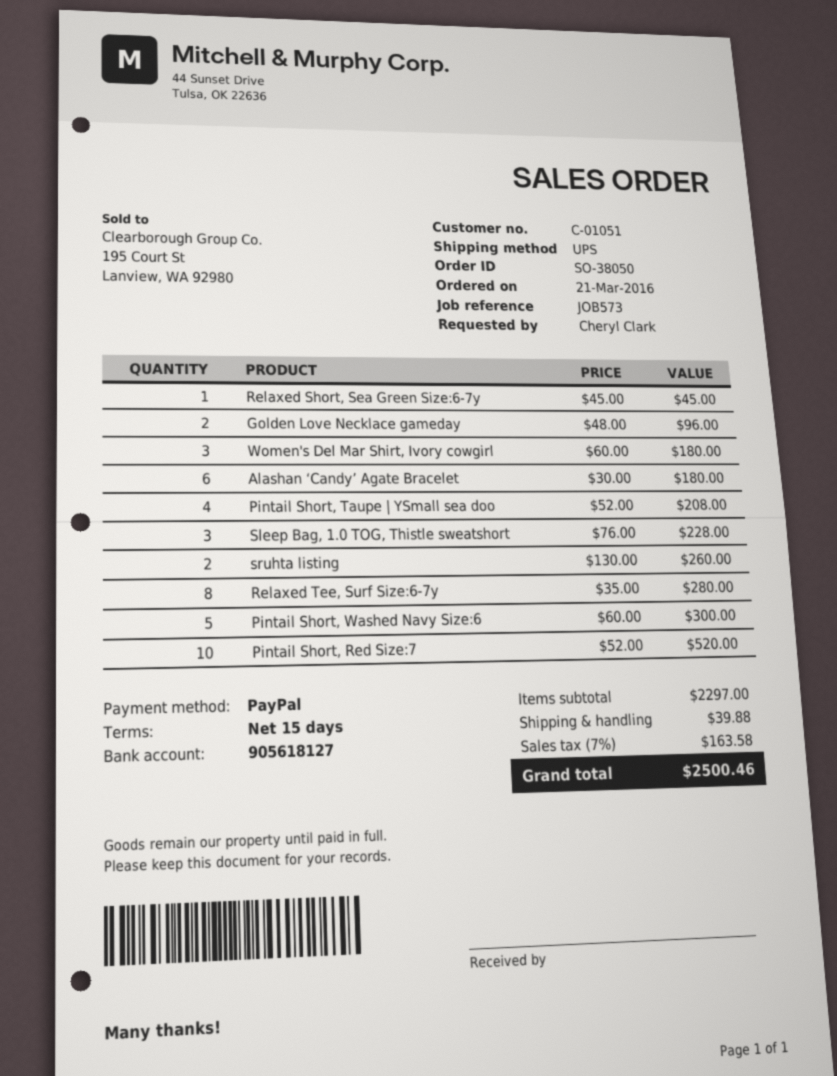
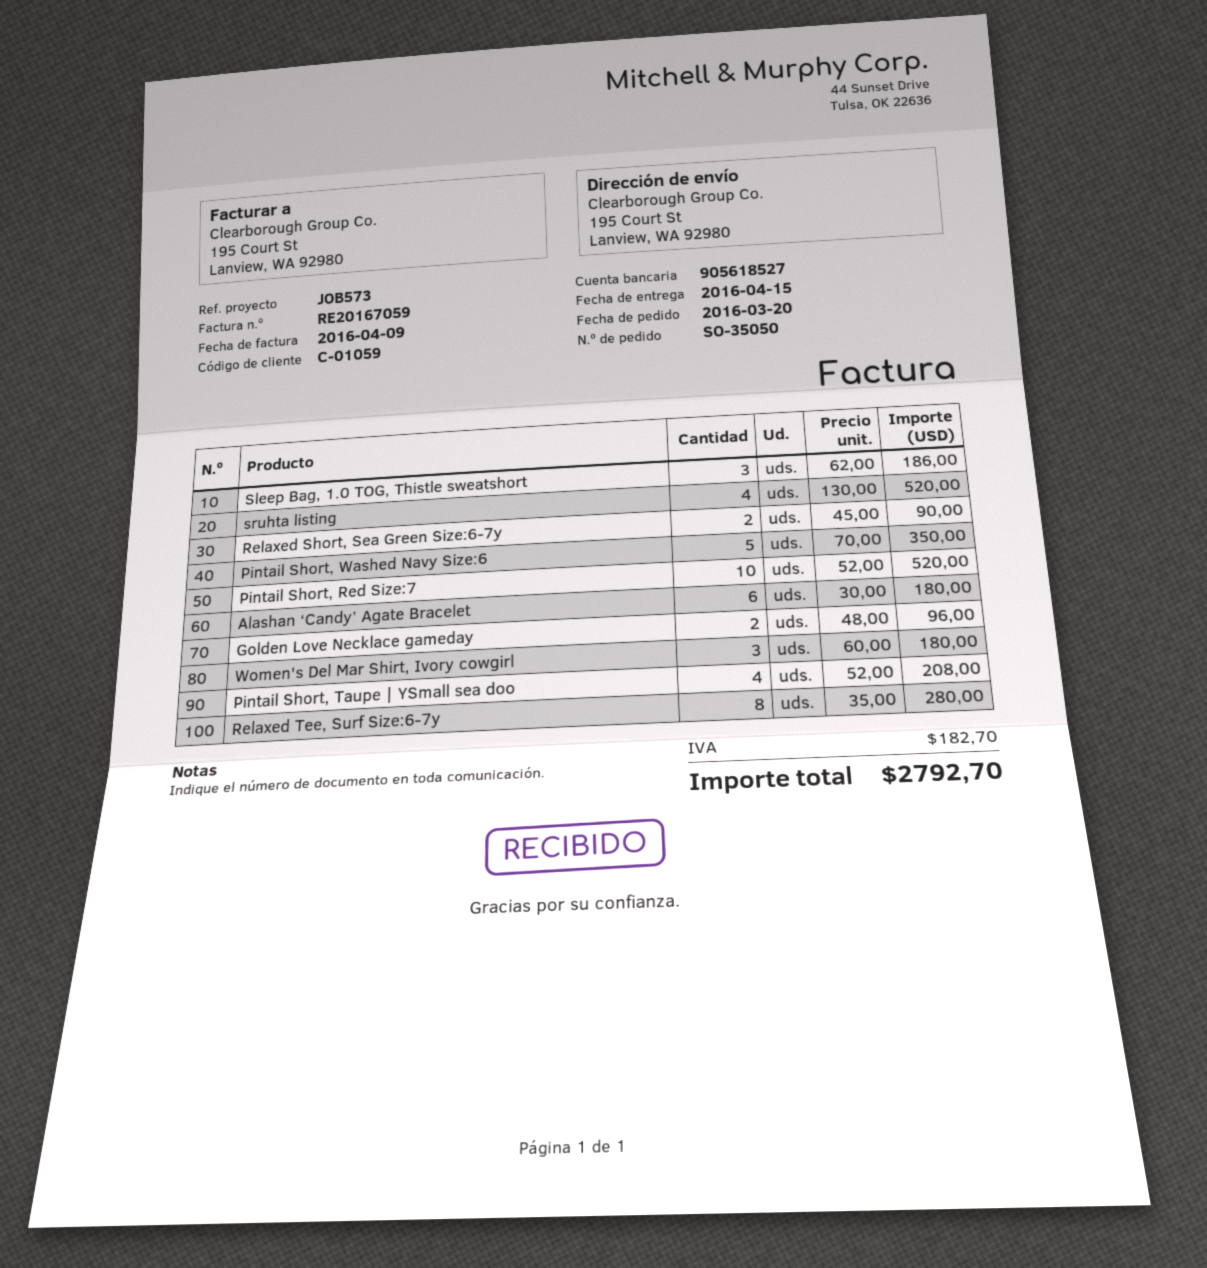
order number: SO-38050 -> SO-35050
order date: 2016-03-21 -> 2016-03-20
customer number: C-01051 -> C-01059
bank account: 905618127 -> 905618527
Relaxed Short, Sea Green Size:6-7y: 1 x 45.00 = 45.00 -> 2 x 45.00 = 90.00
Sleep Bag, 1.0 TOG, Thistle sweatshort: 3 x 76.00 = 228.00 -> 3 x 62.00 = 186.00
sruhta listing: 2 x 130.00 = 260.00 -> 4 x 130.00 = 520.00
Pintail Short, Washed Navy Size:6: 5 x 60.00 = 300.00 -> 5 x 70.00 = 350.00
shipping: 39.88 -> none
tax: 163.58 -> 182.70
total: 2500.46 -> 2792.70

